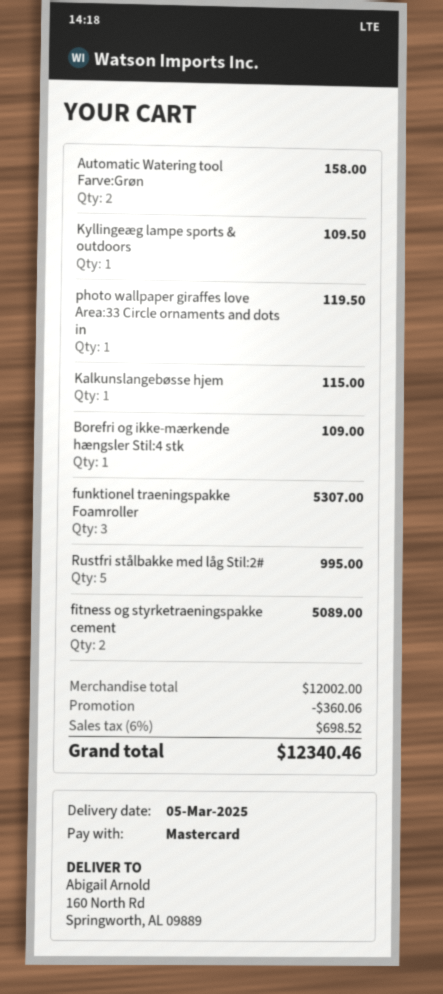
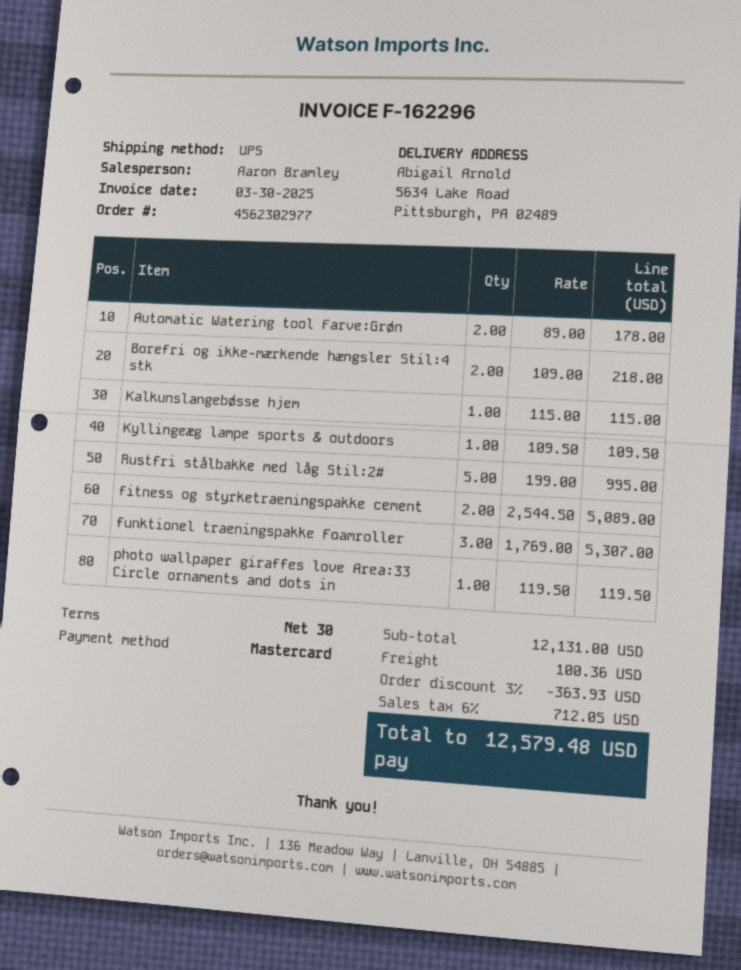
ship to: 160 North Rd, Springworth, AL 09889 -> 5634 Lake Road, Pittsburgh, PA 02489
Automatic Watering tool Farve:Grøn: 2 for 158.00 -> 2 for 178.00
Borefri og ikke-mærkende hængsler Stil:4 stk: 1 for 109.00 -> 2 for 218.00
subtotal: 12002.00 -> 12131.00
discount: 360.06 -> 363.93
shipping: none -> 100.36
tax: 6% = 698.52 -> 6% = 712.05
total: 12340.46 -> 12579.48

